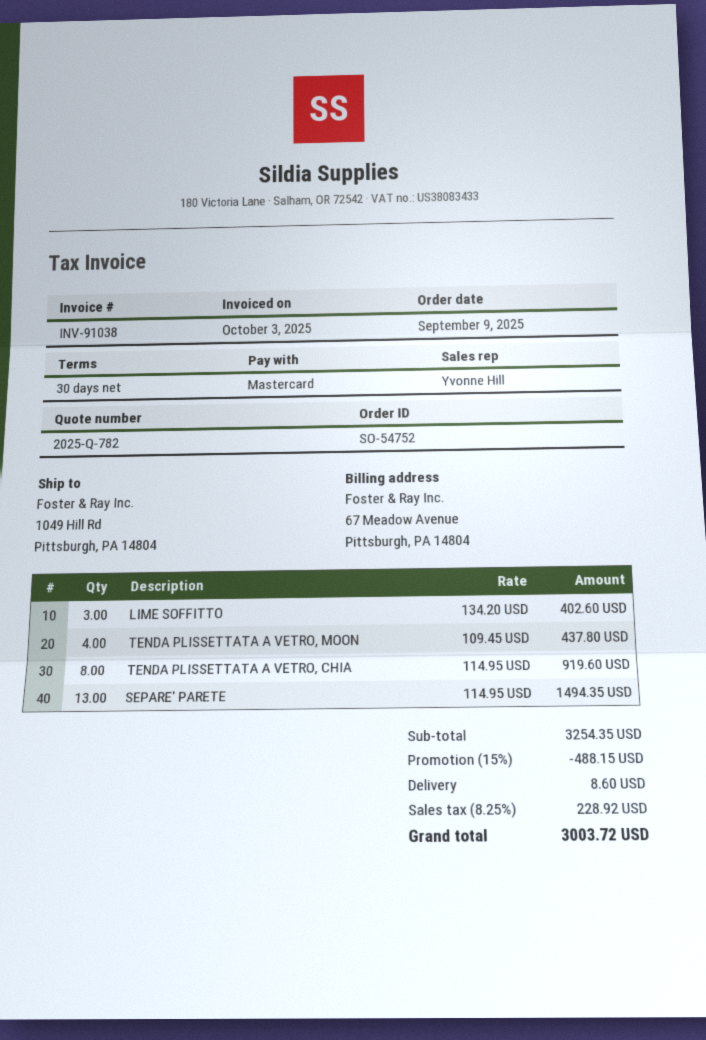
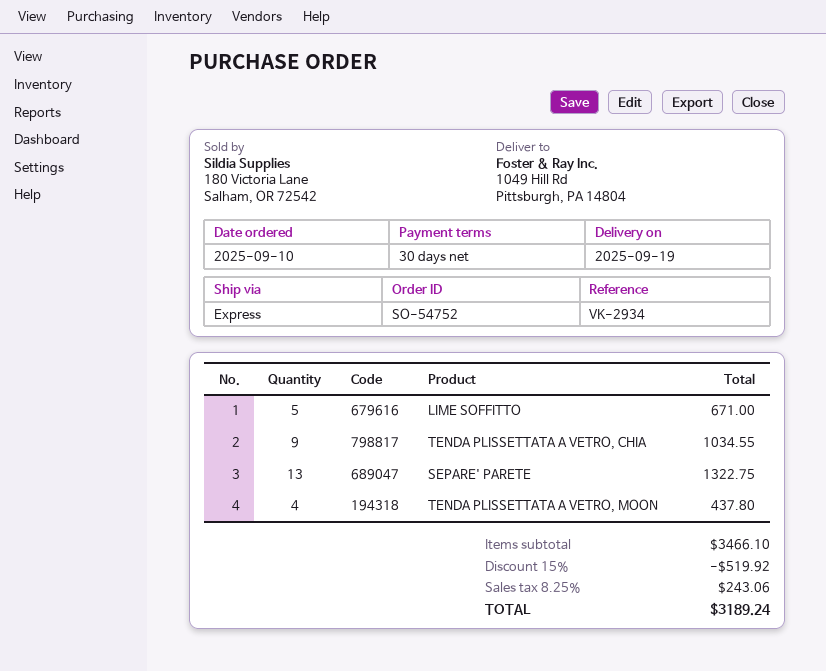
order date: 2025-09-09 -> 2025-09-10
LIME SOFFITTO: 3 for 402.60 -> 5 for 671.00
TENDA PLISSETTATA A VETRO, CHIA: 8 for 919.60 -> 9 for 1034.55
SEPARE' PARETE: 13 for 1494.35 -> 13 for 1322.75
subtotal: 3254.35 -> 3466.10
discount: 15% = 488.15 -> 15% = 519.92
shipping: 8.60 -> none
tax: 8.25% = 228.92 -> 8.25% = 243.06
total: 3003.72 -> 3189.24

